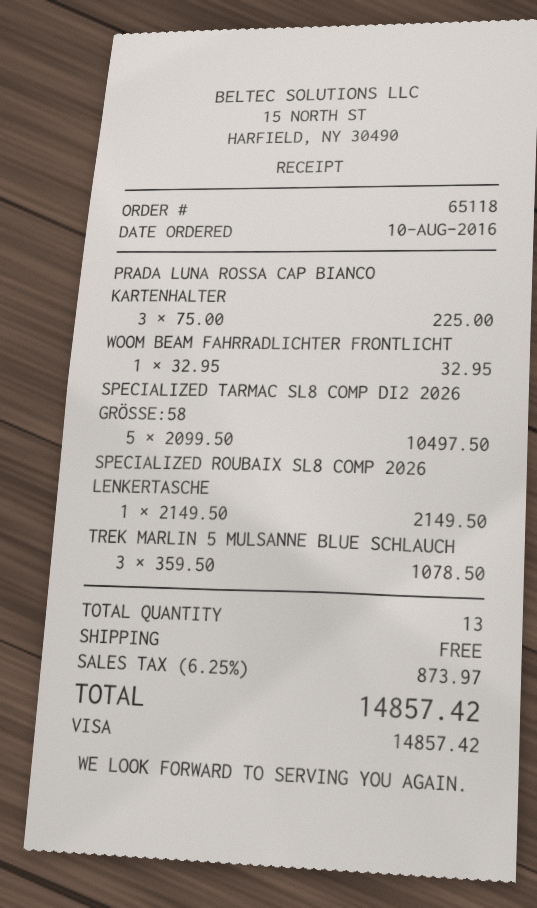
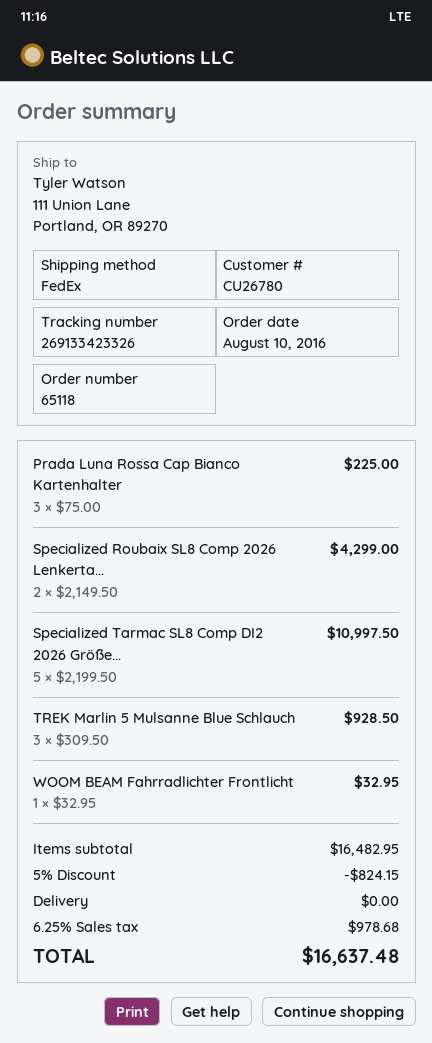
SPECIALIZED TARMAC SL8 COMP DI2 2026 GRÖSSE:58: 5 x 2099.50 = 10497.50 -> 5 x 2199.50 = 10997.50
SPECIALIZED ROUBAIX SL8 COMP 2026 LENKERTASCHE: 1 x 2149.50 = 2149.50 -> 2 x 2149.50 = 4299.00
TREK MARLIN 5 MULSANNE BLUE SCHLAUCH: 3 x 359.50 = 1078.50 -> 3 x 309.50 = 928.50
discount: none -> 5% = 824.15
tax: 6.25% = 873.97 -> 6.25% = 978.68
total: 14857.42 -> 16637.48

